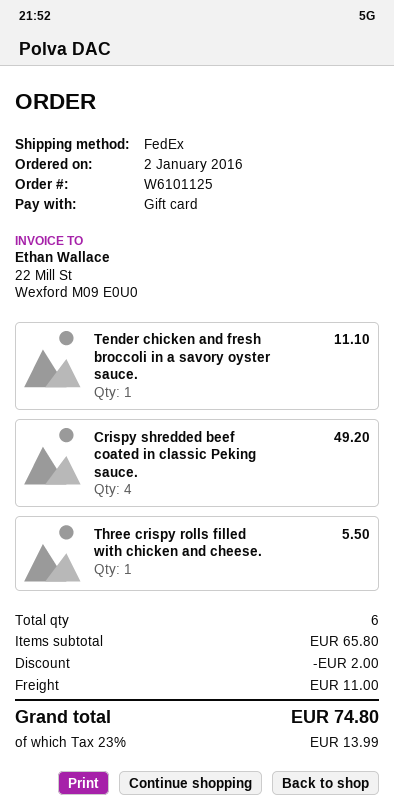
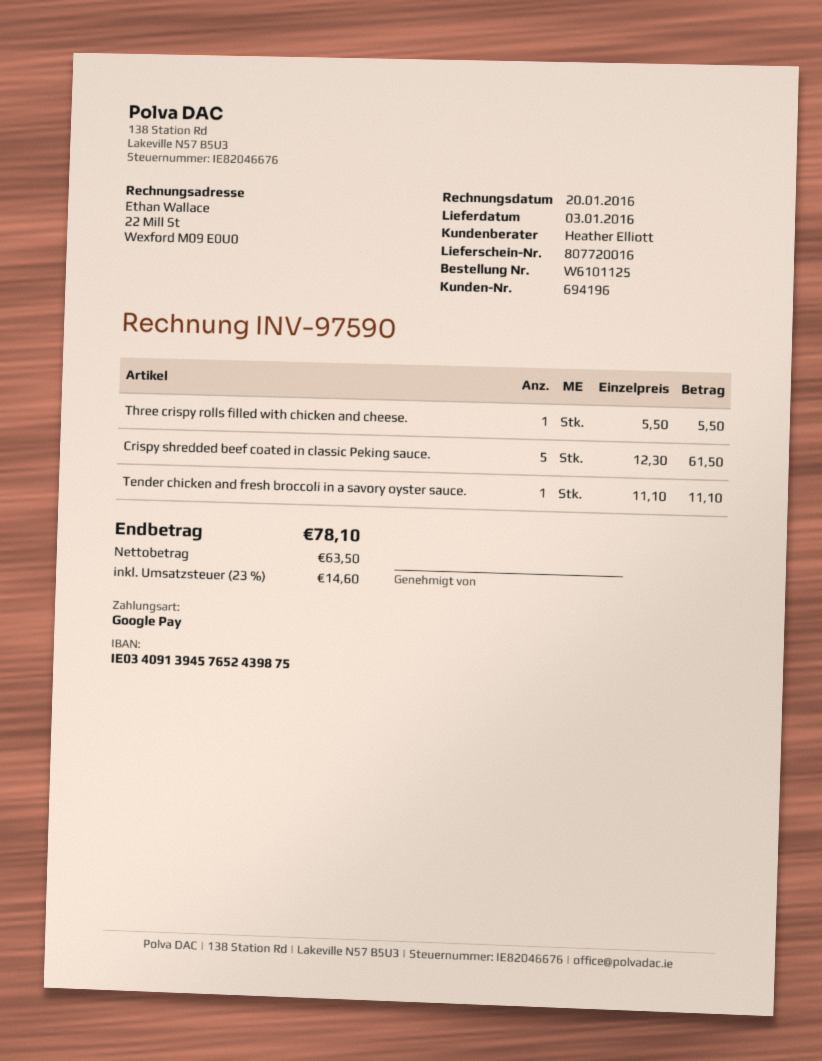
payment method: gift card -> Google Pay
Crispy shredded beef coated in classic Peking sauce.: 4 for 49.20 -> 5 for 61.50
discount: 2.00 -> none
shipping: 11.00 -> none
tax: 23% = 13.99 -> 23% = 14.60
total: 74.80 -> 78.10

